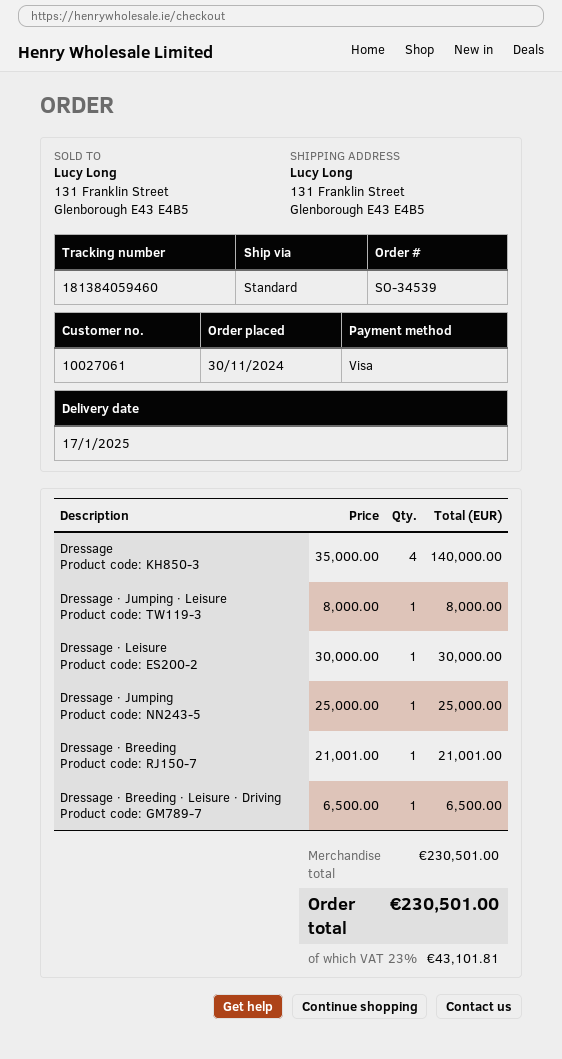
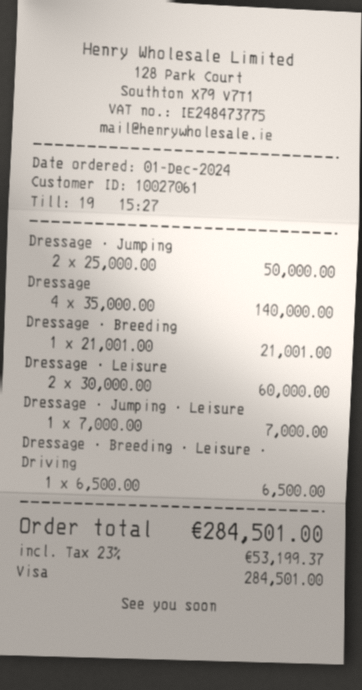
order date: 2024-11-30 -> 2024-12-01
Dressage · Jumping · Leisure: 1 x 8000.00 = 8000.00 -> 1 x 7000.00 = 7000.00
Dressage · Leisure: 1 x 30000.00 = 30000.00 -> 2 x 30000.00 = 60000.00
Dressage · Jumping: 1 x 25000.00 = 25000.00 -> 2 x 25000.00 = 50000.00
tax: 23% = 43101.81 -> 23% = 53199.37
total: 230501.00 -> 284501.00

